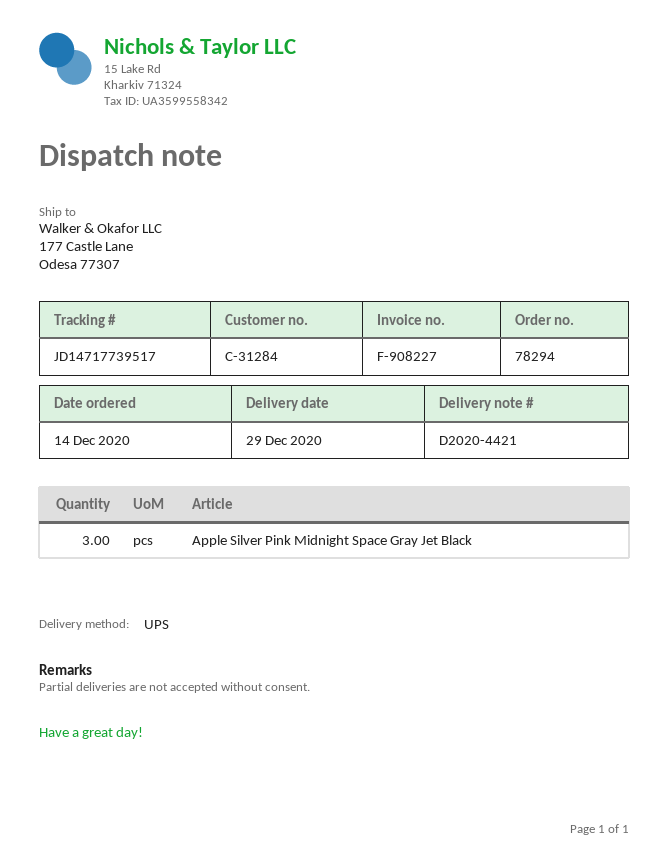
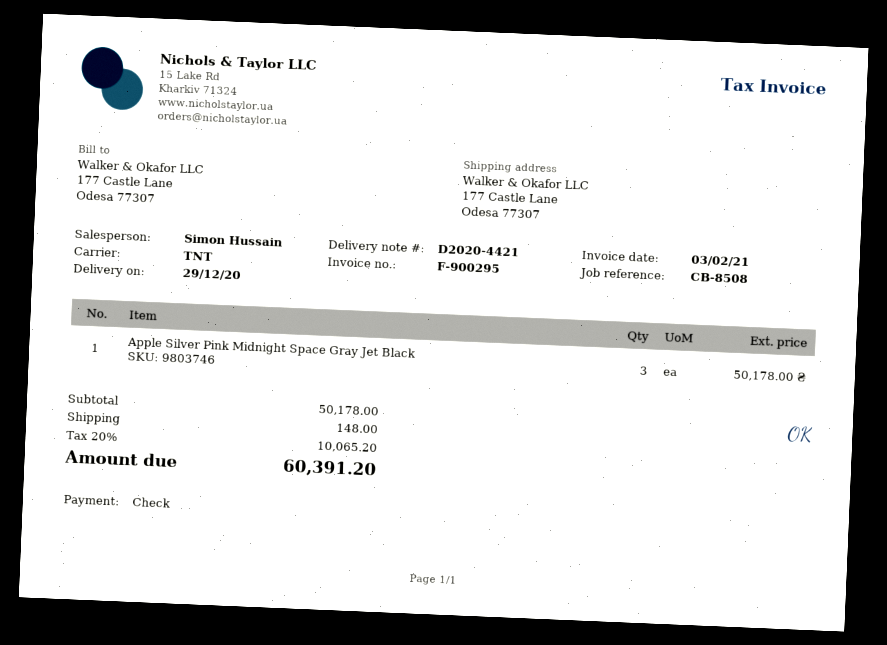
invoice number: F-908227 -> F-900295
shipping method: UPS -> TNT

